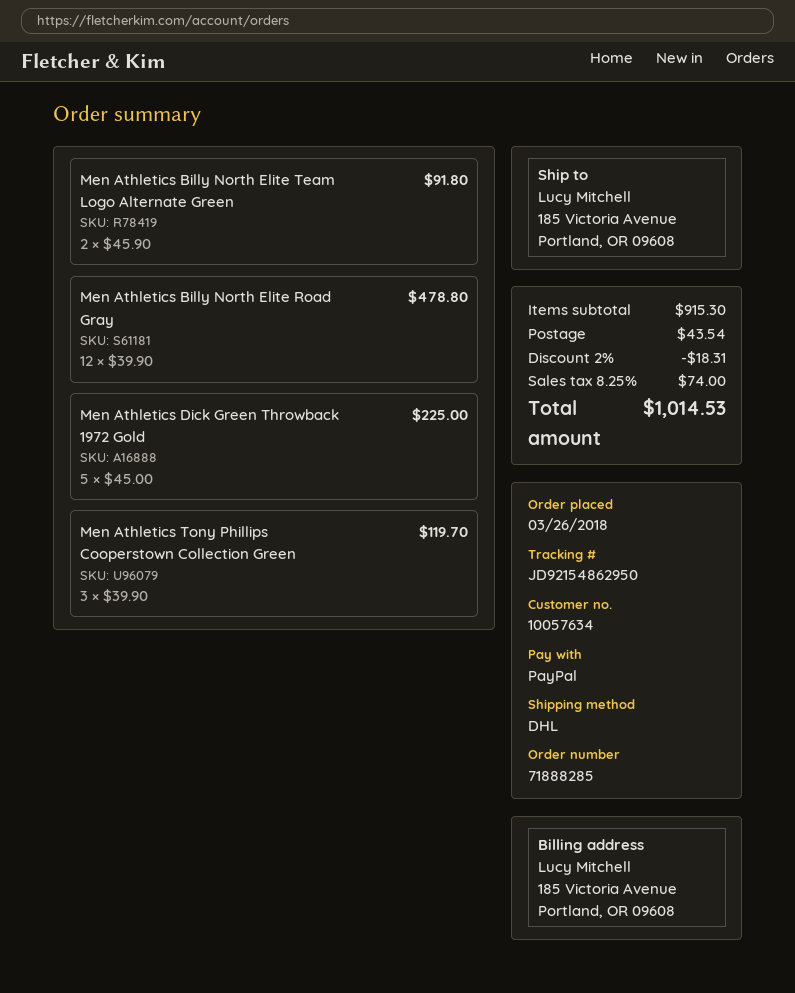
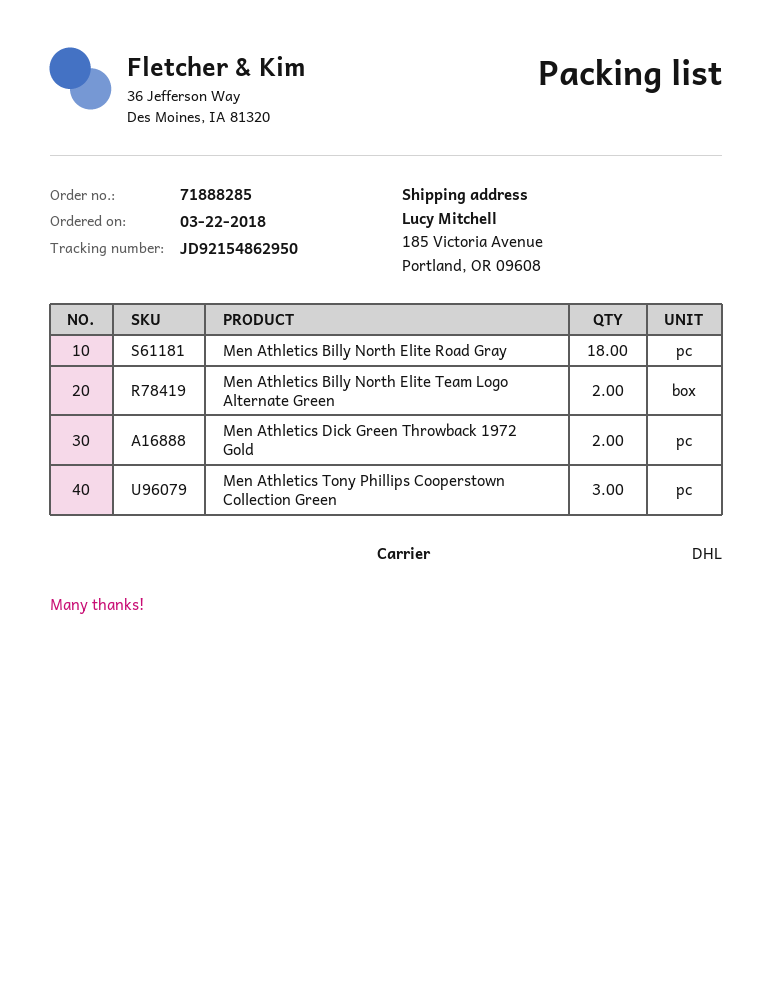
order date: 2018-03-26 -> 2018-03-22
Men Athletics Billy North Elite Road Gray: 12 -> 18
Men Athletics Dick Green Throwback 1972 Gold: 5 -> 2

